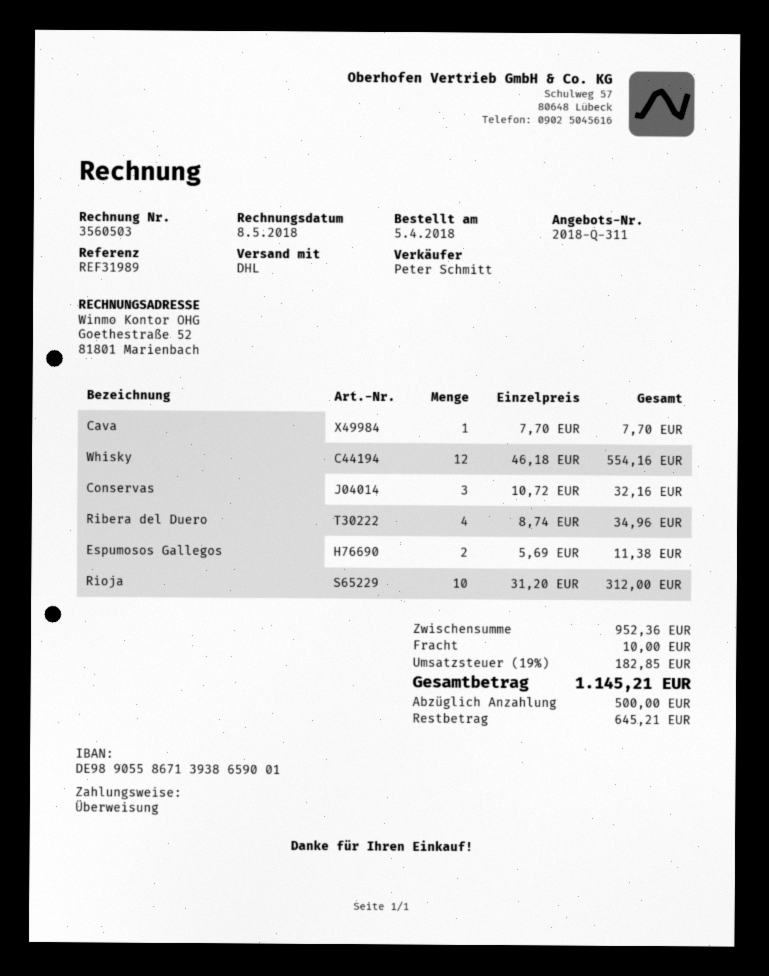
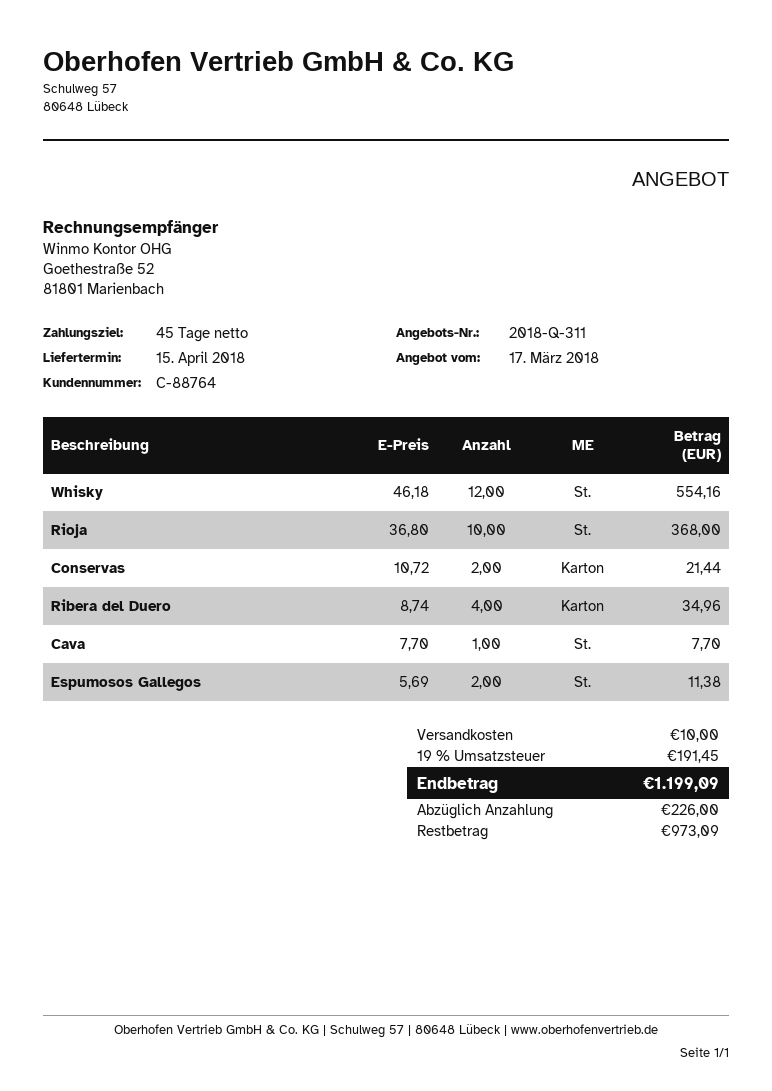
Conservas: 3 x 10.72 = 32.16 -> 2 x 10.72 = 21.44
Rioja: 10 x 31.20 = 312.00 -> 10 x 36.80 = 368.00
tax: 19% = 182.85 -> 19% = 191.45
total: 1145.21 -> 1199.09
deposit: 500.00 -> 226.00
balance: 645.21 -> 973.09

